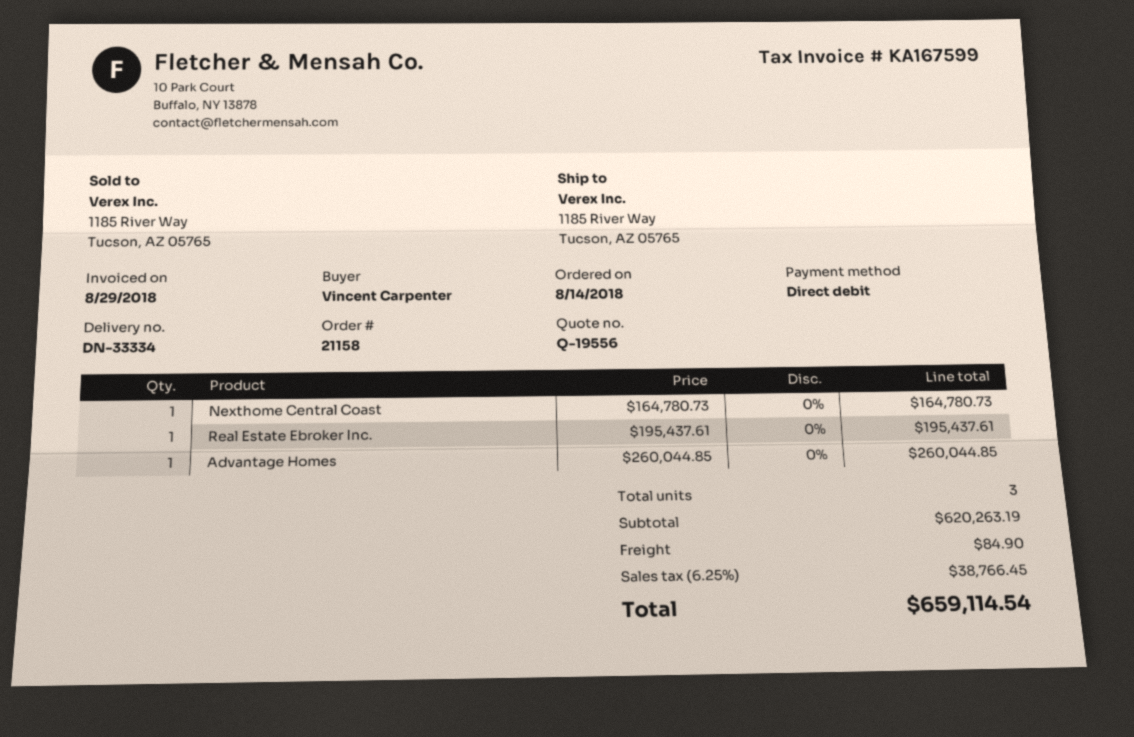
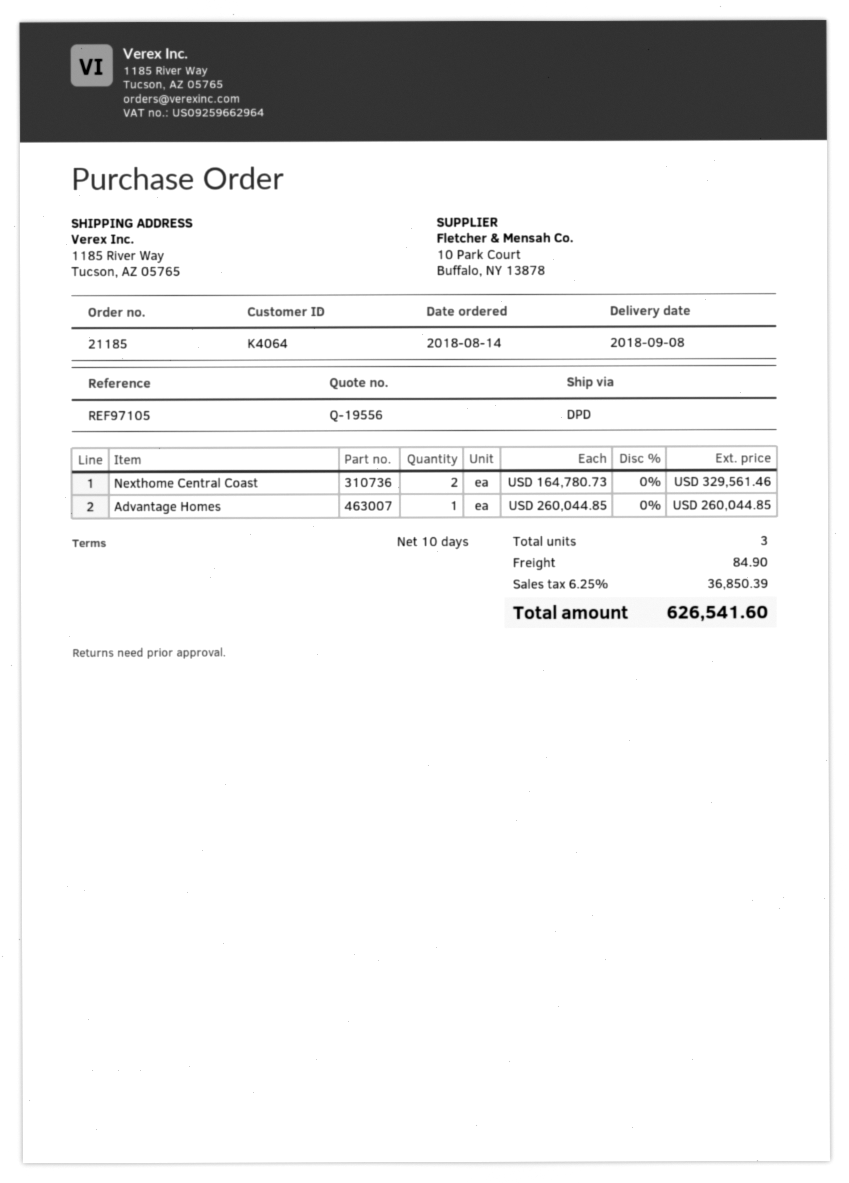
order number: 21158 -> 21185
Nexthome Central Coast: 1 x 164780.73 = 164780.73 -> 2 x 164780.73 = 329561.46
Real Estate Ebroker Inc.: 1 x 195437.61 = 195437.61 -> none
tax: 6.25% = 38766.45 -> 6.25% = 36850.39
total: 659114.54 -> 626541.60

